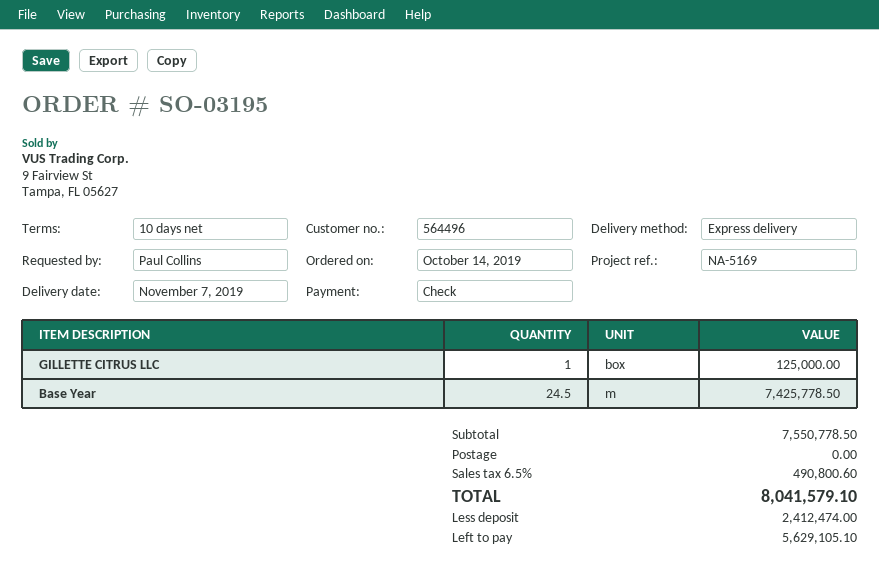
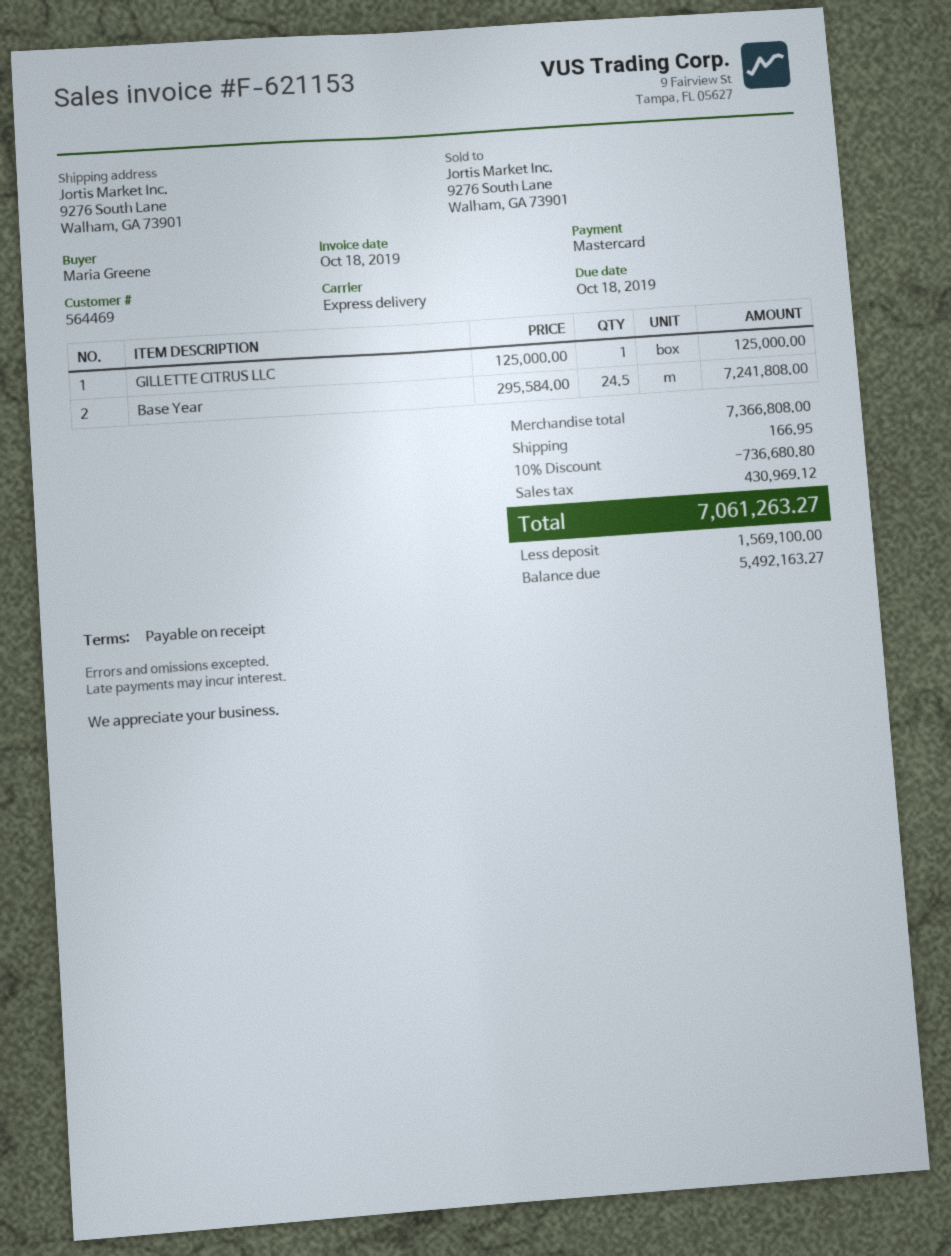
payment terms: 10 days -> on receipt
customer number: 564496 -> 564469
ordered by: Paul Collins -> Maria Greene
payment method: cheque -> Mastercard
Base Year: 24.5 for 7425778.50 -> 24.5 for 7241808.00
subtotal: 7550778.50 -> 7366808.00
discount: none -> 10% = 736680.80
shipping: 0.00 -> 166.95
tax: 490800.60 -> 430969.12
total: 8041579.10 -> 7061263.27
deposit: 2412474.00 -> 1569100.00
balance: 5629105.10 -> 5492163.27

